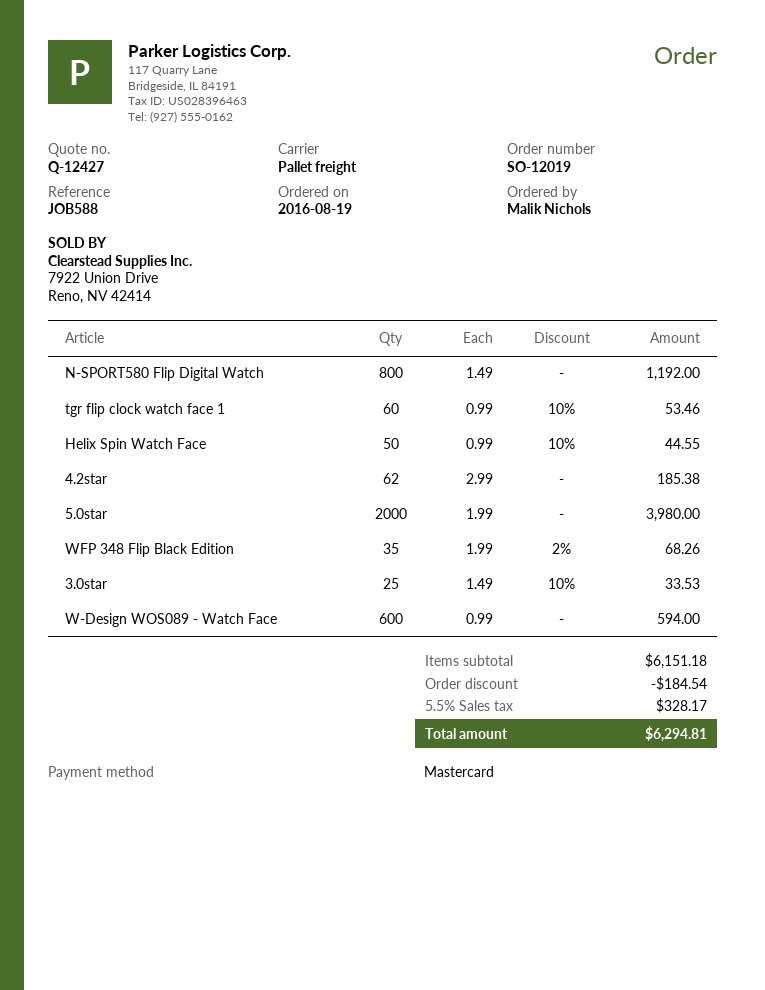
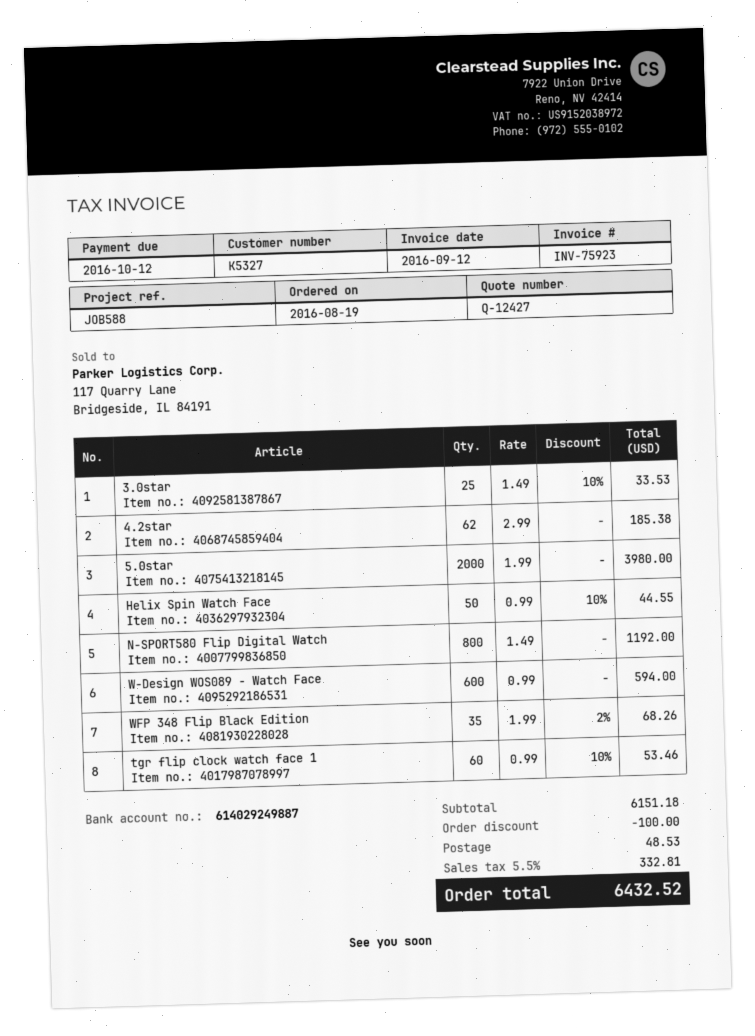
discount: 184.54 -> 100.00
shipping: none -> 48.53
tax: 5.5% = 328.17 -> 5.5% = 332.81
total: 6294.81 -> 6432.52

